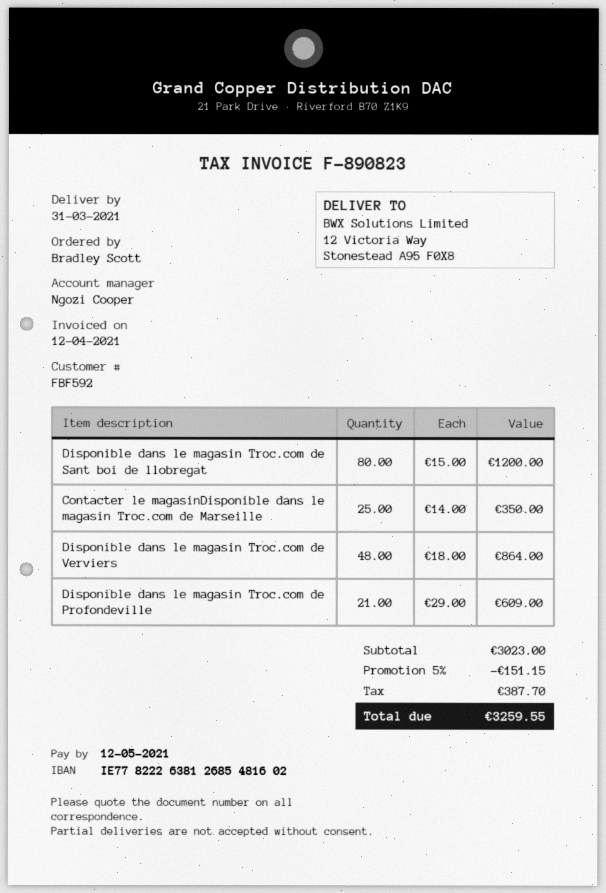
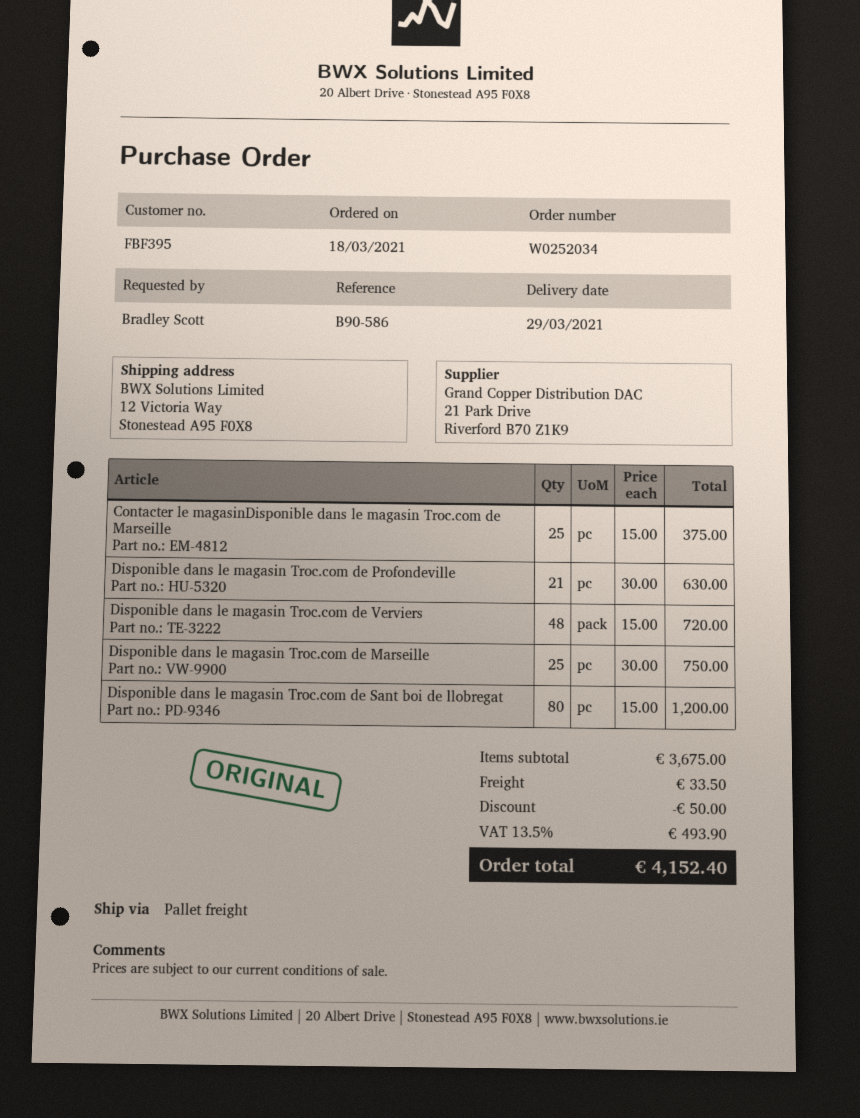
delivery date: 2021-03-31 -> 2021-03-29
customer number: FBF592 -> FBF395
Contacter le magasinDisponible dans le magasin Troc.com de Marseille: 25 x 14.00 = 350.00 -> 25 x 15.00 = 375.00
Disponible dans le magasin Troc.com de Verviers: 48 x 18.00 = 864.00 -> 48 x 15.00 = 720.00
Disponible dans le magasin Troc.com de Profondeville: 21 x 29.00 = 609.00 -> 21 x 30.00 = 630.00
Disponible dans le magasin Troc.com de Marseille: none -> 25 x 30.00 = 750.00
subtotal: 3023.00 -> 3675.00
discount: 151.15 -> 50.00
shipping: none -> 33.50
tax: 387.70 -> 493.90
total: 3259.55 -> 4152.40

